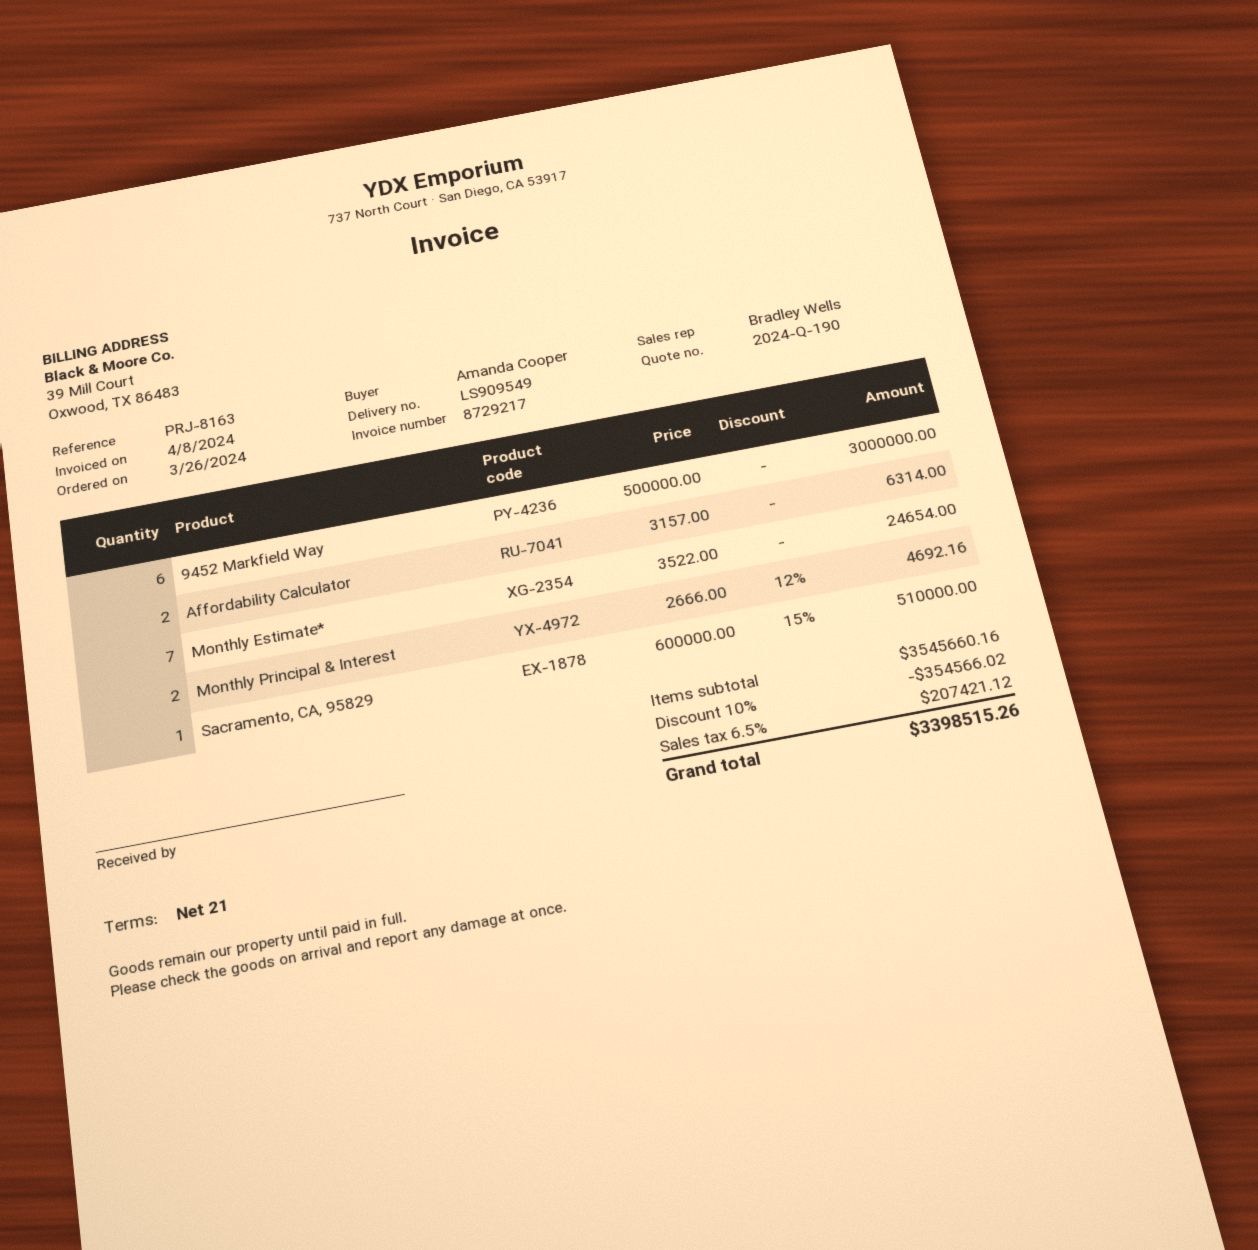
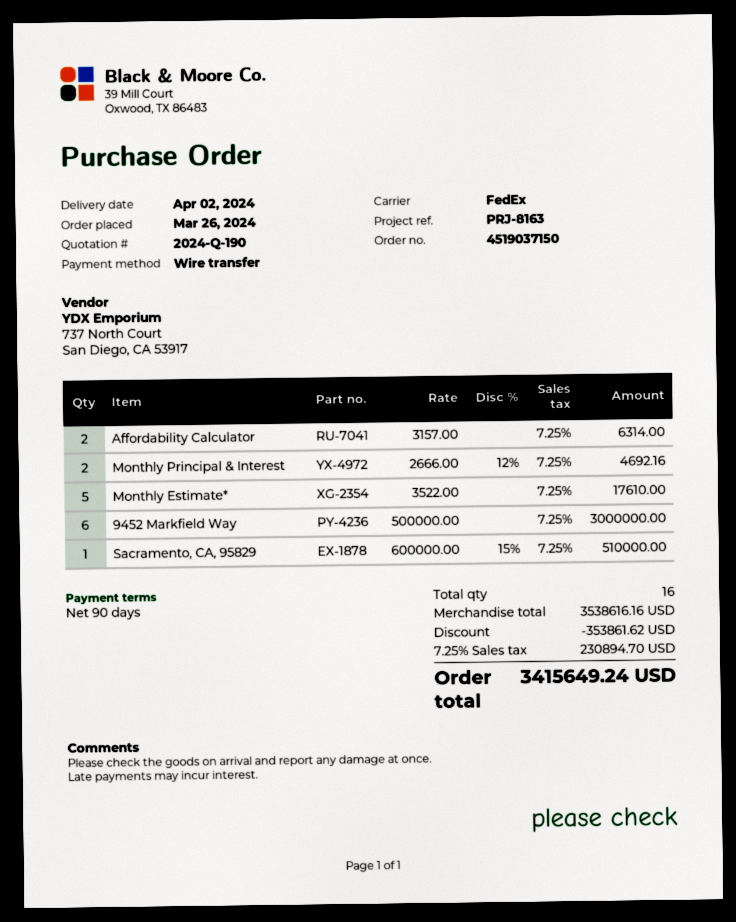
payment terms: 21 days -> 90 days
Monthly Estimate*: 7 x 3522.00 = 24654.00 -> 5 x 3522.00 = 17610.00
subtotal: 3545660.16 -> 3538616.16
discount: 354566.02 -> 353861.62
tax: 6.5% = 207421.12 -> 7.25% = 230894.70
total: 3398515.26 -> 3415649.24

